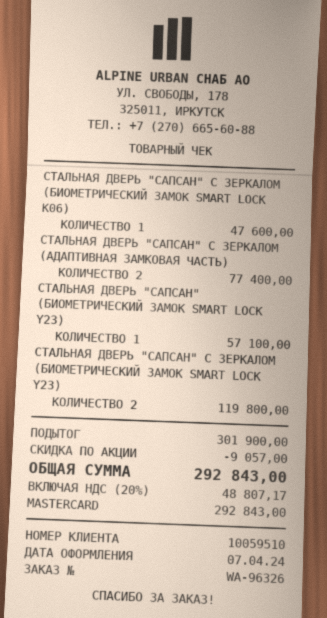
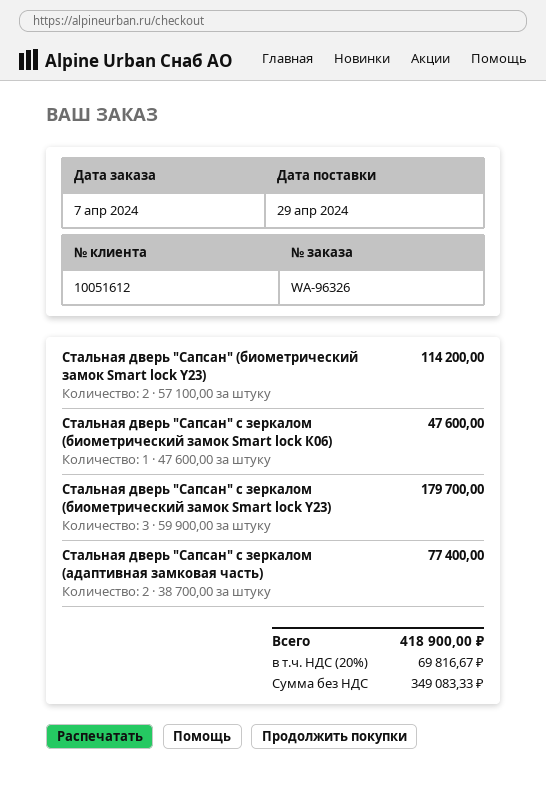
customer number: 10059510 -> 10051612
СТАЛЬНАЯ ДВЕРЬ "САПСАН" (БИОМЕТРИЧЕСКИЙ ЗАМОК SMART LOCK Y23): 1 for 57100.00 -> 2 for 114200.00
СТАЛЬНАЯ ДВЕРЬ "САПСАН" С ЗЕРКАЛОМ (БИОМЕТРИЧЕСКИЙ ЗАМОК SMART LOCK Y23): 2 for 119800.00 -> 3 for 179700.00
discount: 9057.00 -> none
tax: 20% = 48807.17 -> 20% = 69816.67
total: 292843.00 -> 418900.00

